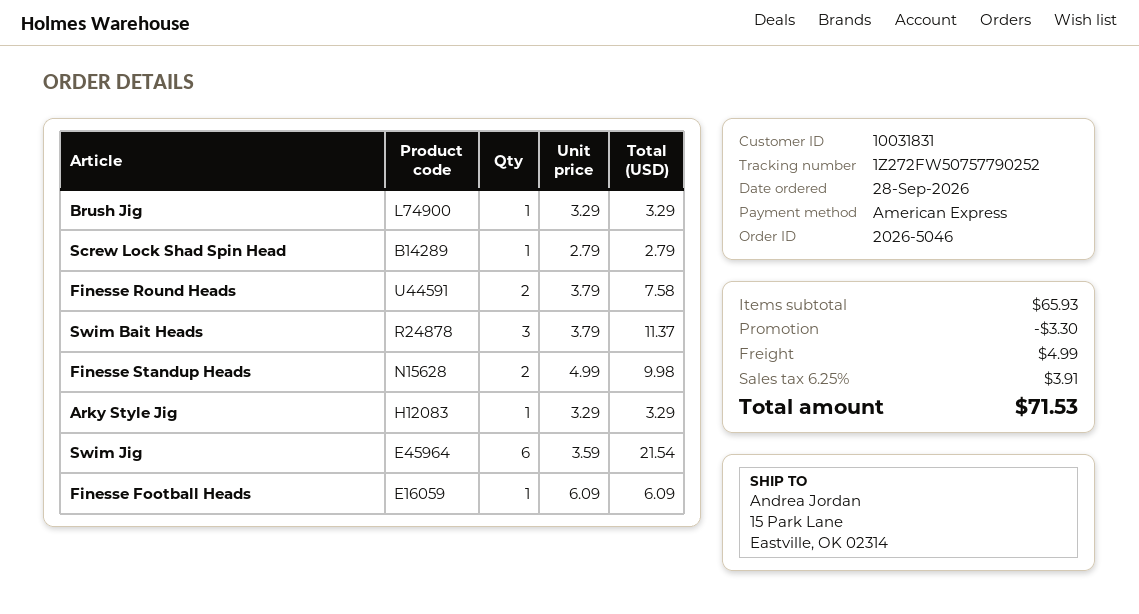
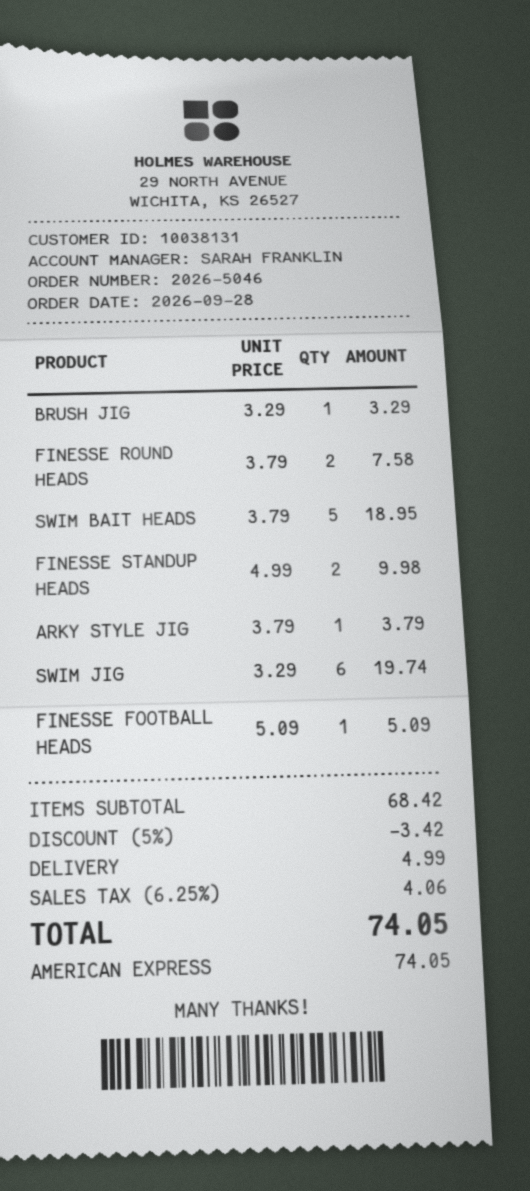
customer number: 10031831 -> 10038131
Screw Lock Shad Spin Head: 1 x 2.79 = 2.79 -> none
Swim Bait Heads: 3 x 3.79 = 11.37 -> 5 x 3.79 = 18.95
Arky Style Jig: 1 x 3.29 = 3.29 -> 1 x 3.79 = 3.79
Swim Jig: 6 x 3.59 = 21.54 -> 6 x 3.29 = 19.74
Finesse Football Heads: 1 x 6.09 = 6.09 -> 1 x 5.09 = 5.09
subtotal: 65.93 -> 68.42
discount: 3.30 -> 3.42
tax: 6.25% = 3.91 -> 6.25% = 4.06
total: 71.53 -> 74.05

